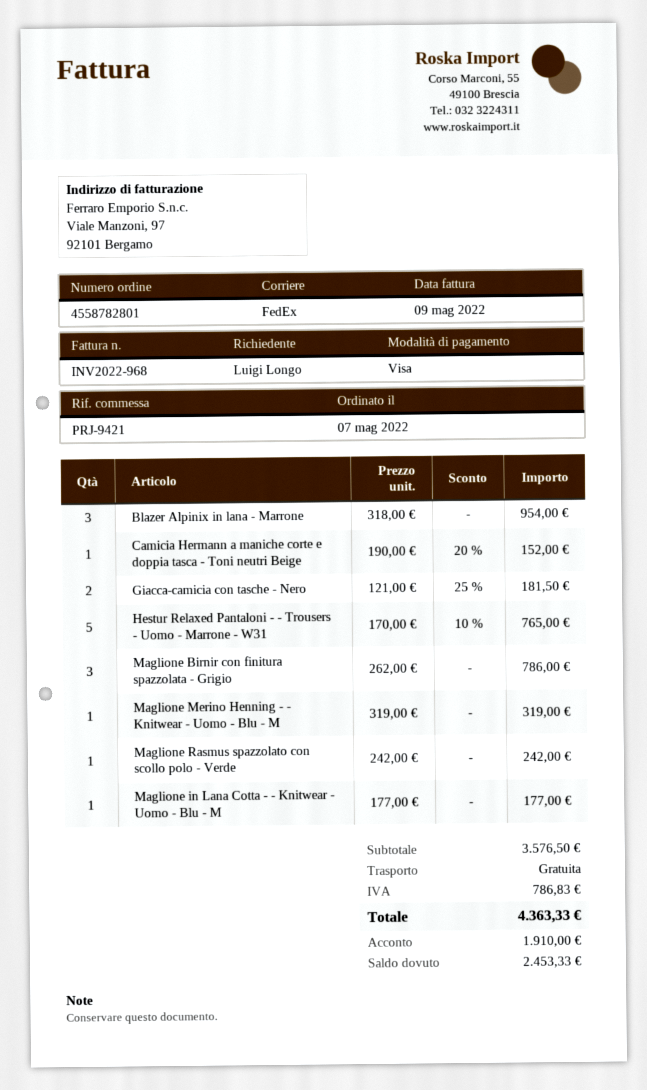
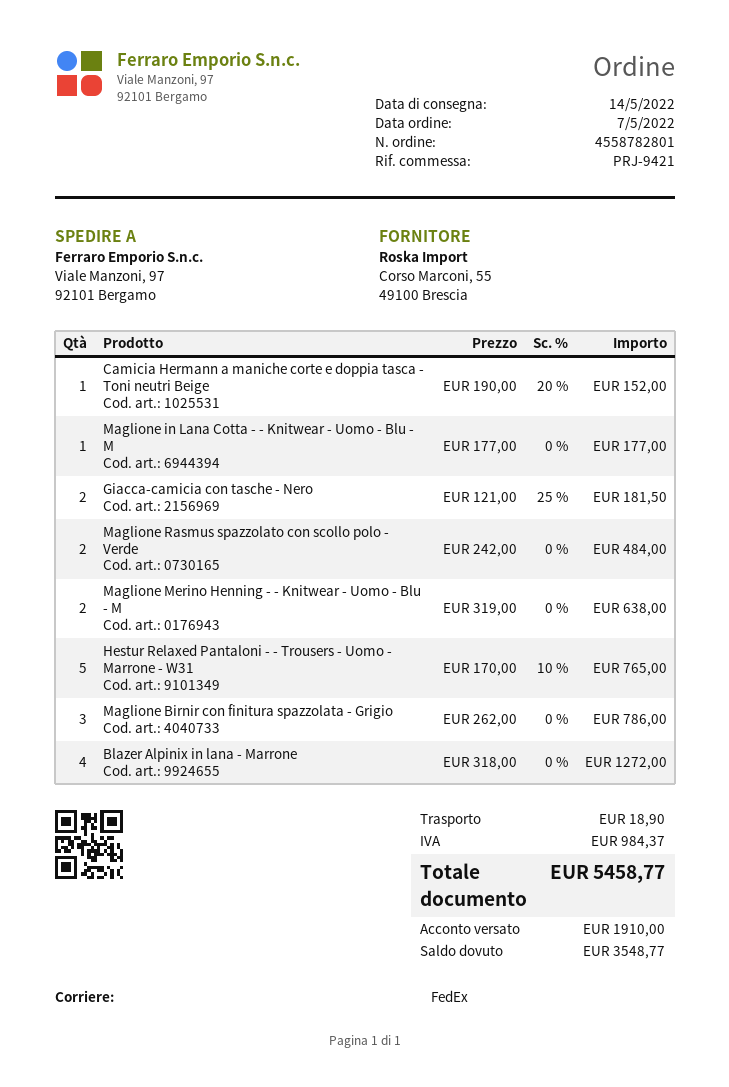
Blazer Alpinix in lana - Marrone: 3 x 318.00 = 954.00 -> 4 x 318.00 = 1272.00
Maglione Merino Henning - - Knitwear - Uomo - Blu - M: 1 x 319.00 = 319.00 -> 2 x 319.00 = 638.00
Maglione Rasmus spazzolato con scollo polo - Verde: 1 x 242.00 = 242.00 -> 2 x 242.00 = 484.00
shipping: 0.00 -> 18.90
tax: 786.83 -> 984.37
total: 4363.33 -> 5458.77
balance: 2453.33 -> 3548.77

